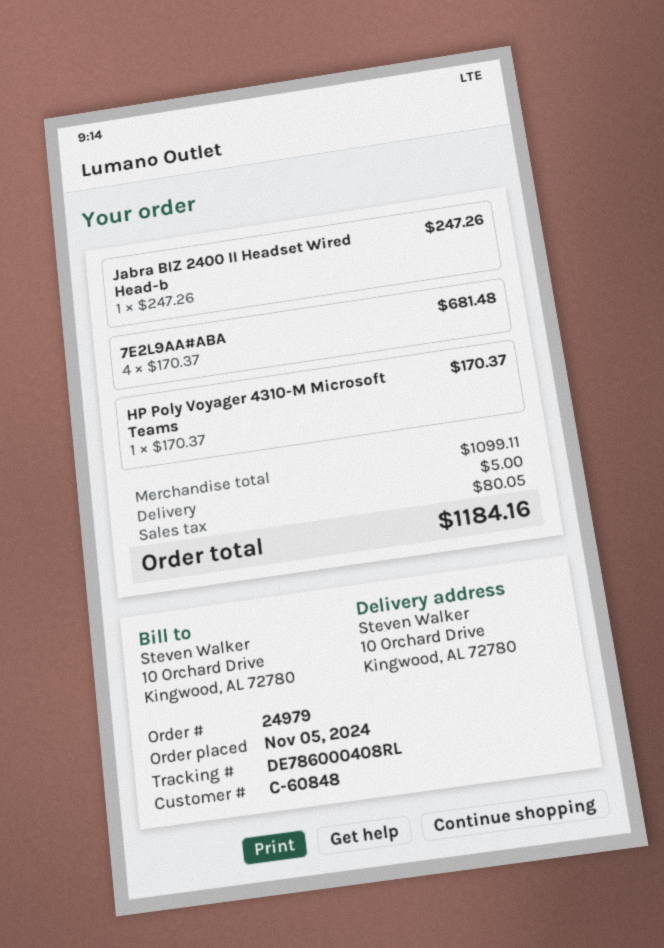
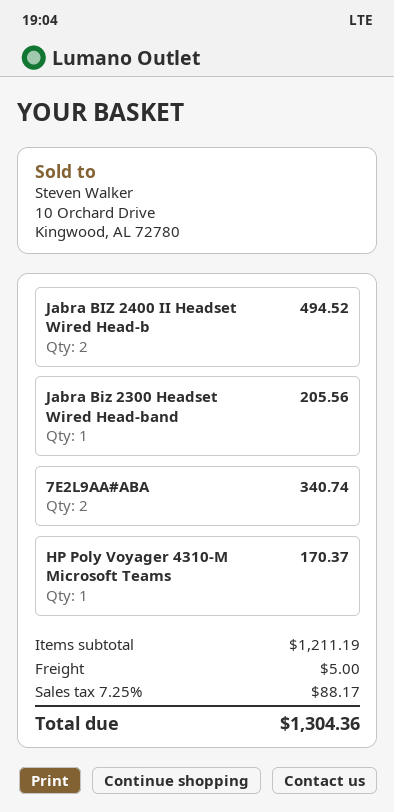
Jabra BIZ 2400 II Headset Wired Head-b: 1 for 247.26 -> 2 for 494.52
7E2L9AA#ABA: 4 for 681.48 -> 2 for 340.74
Jabra Biz 2300 Headset Wired Head-band: none -> 1 for 205.56
subtotal: 1099.11 -> 1211.19
tax: 80.05 -> 88.17
total: 1184.16 -> 1304.36

